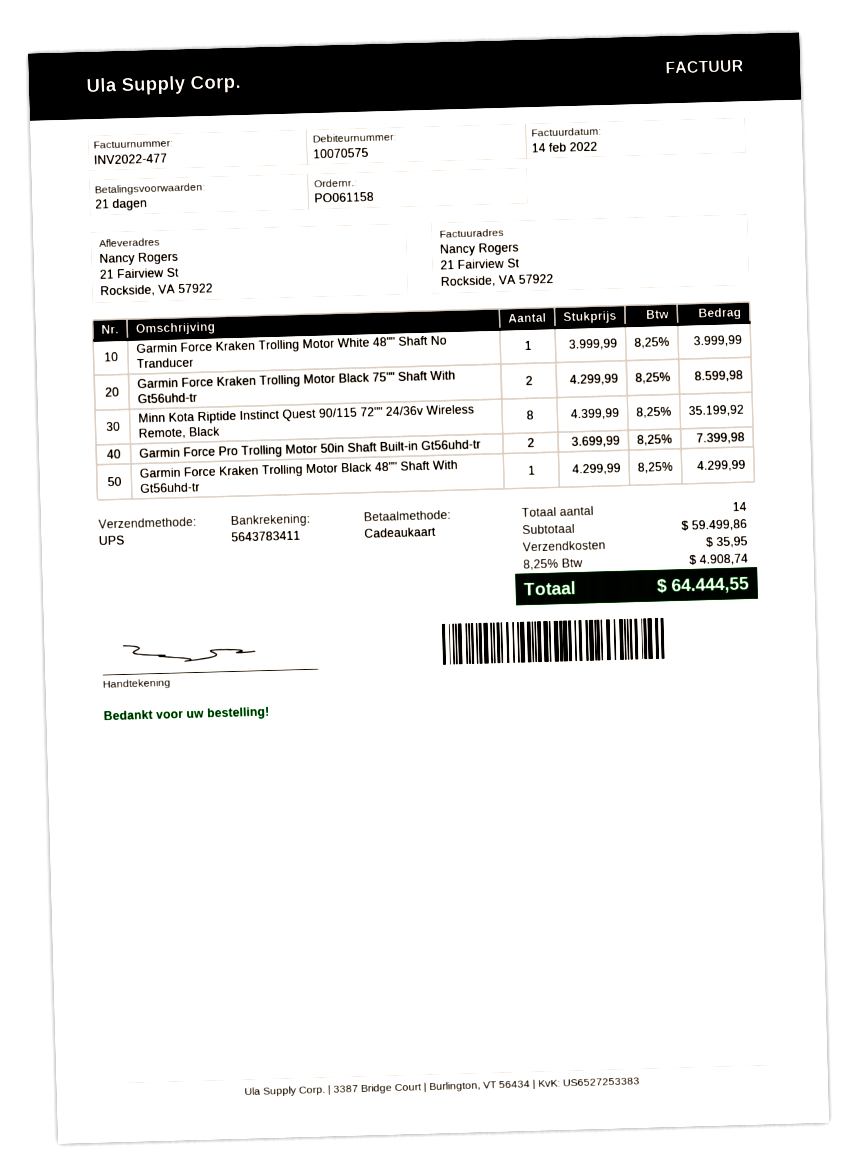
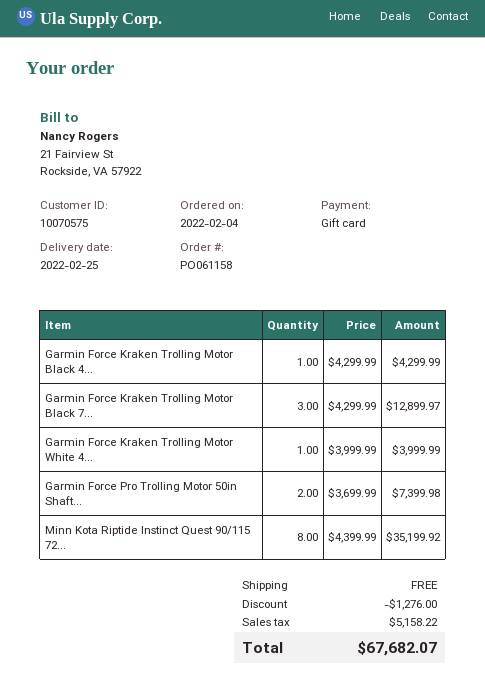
Garmin Force Kraken Trolling Motor Black 75"" Shaft With Gt56uhd-tr: 2 x 4299.99 = 8599.98 -> 3 x 4299.99 = 12899.97
discount: none -> 1276.00
shipping: 35.95 -> 0.00
tax: 4908.74 -> 5158.22
total: 64444.55 -> 67682.07

